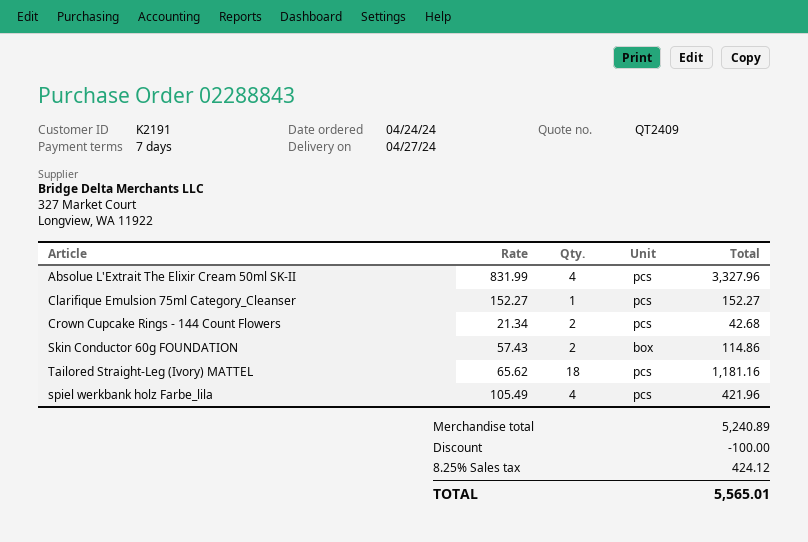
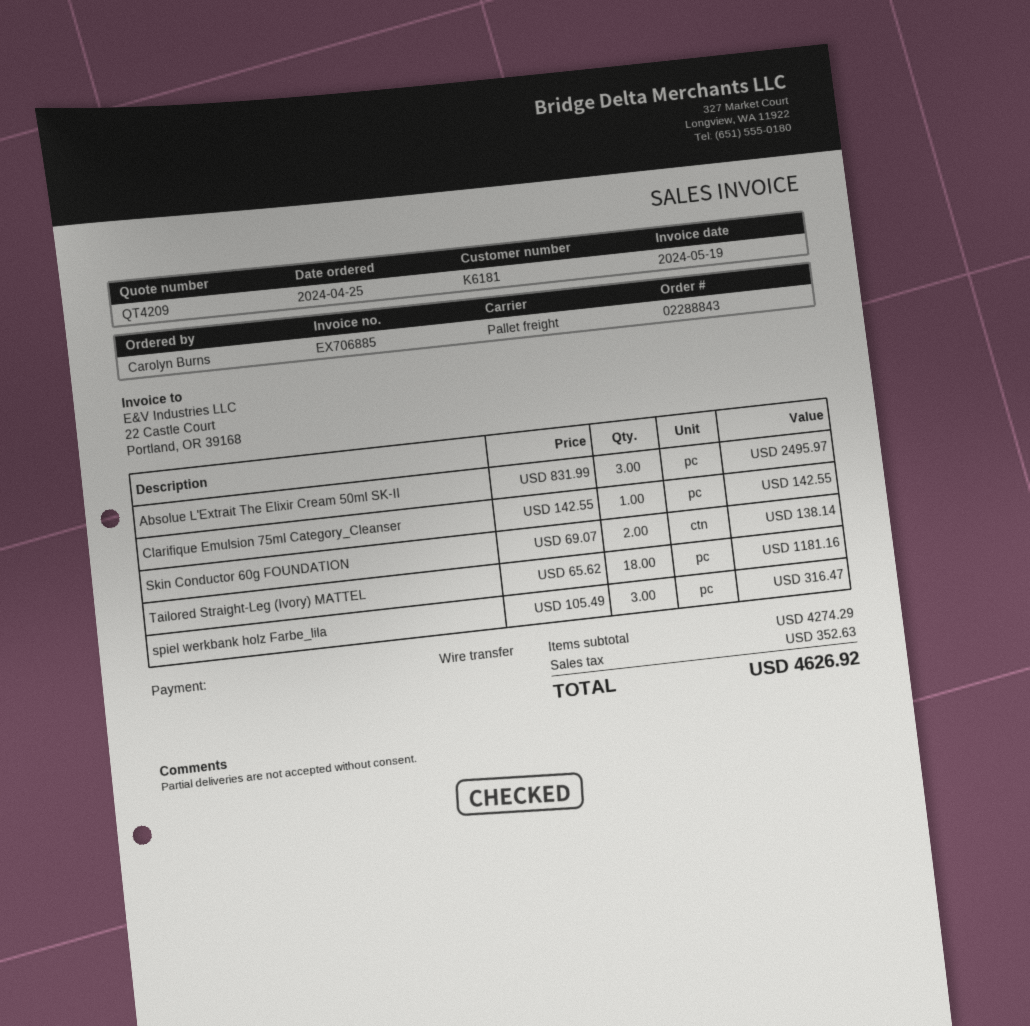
quote number: QT2409 -> QT4209
order date: 2024-04-24 -> 2024-04-25
customer number: K2191 -> K6181
Absolue L'Extrait The Elixir Cream 50ml SK-II: 4 x 831.99 = 3327.96 -> 3 x 831.99 = 2495.97
Clarifique Emulsion 75ml Category_Cleanser: 1 x 152.27 = 152.27 -> 1 x 142.55 = 142.55
Crown Cupcake Rings - 144 Count Flowers: 2 x 21.34 = 42.68 -> none
Skin Conductor 60g FOUNDATION: 2 x 57.43 = 114.86 -> 2 x 69.07 = 138.14
spiel werkbank holz Farbe_lila: 4 x 105.49 = 421.96 -> 3 x 105.49 = 316.47
subtotal: 5240.89 -> 4274.29
discount: 100.00 -> none
tax: 424.12 -> 352.63
total: 5565.01 -> 4626.92

